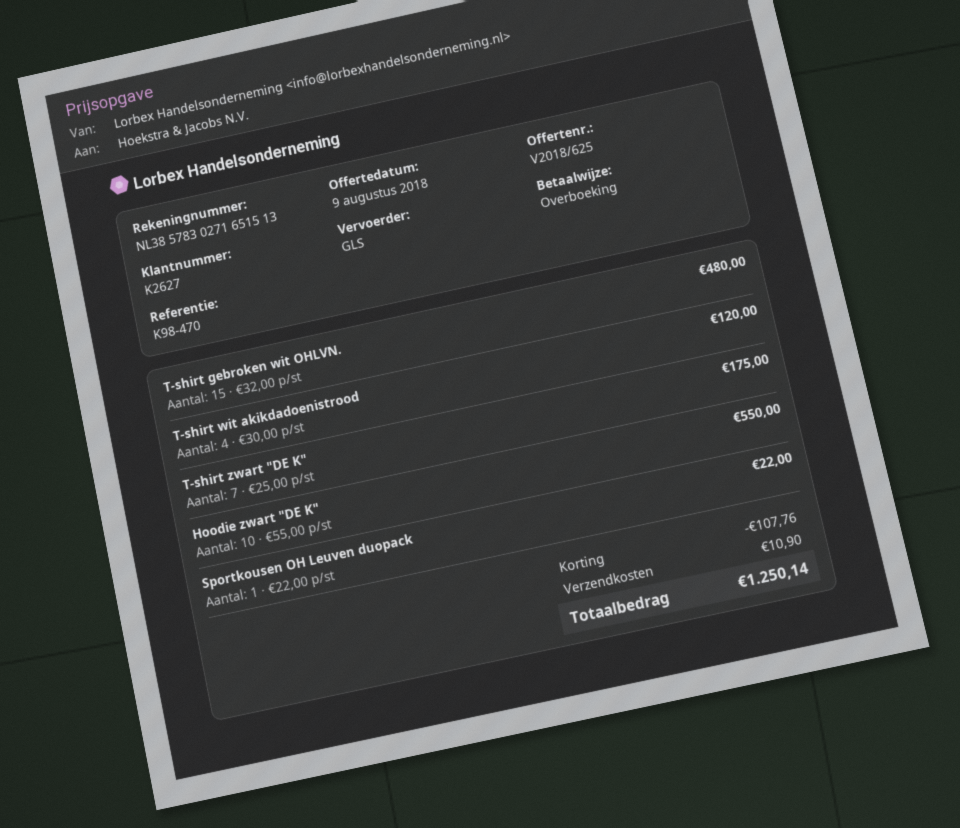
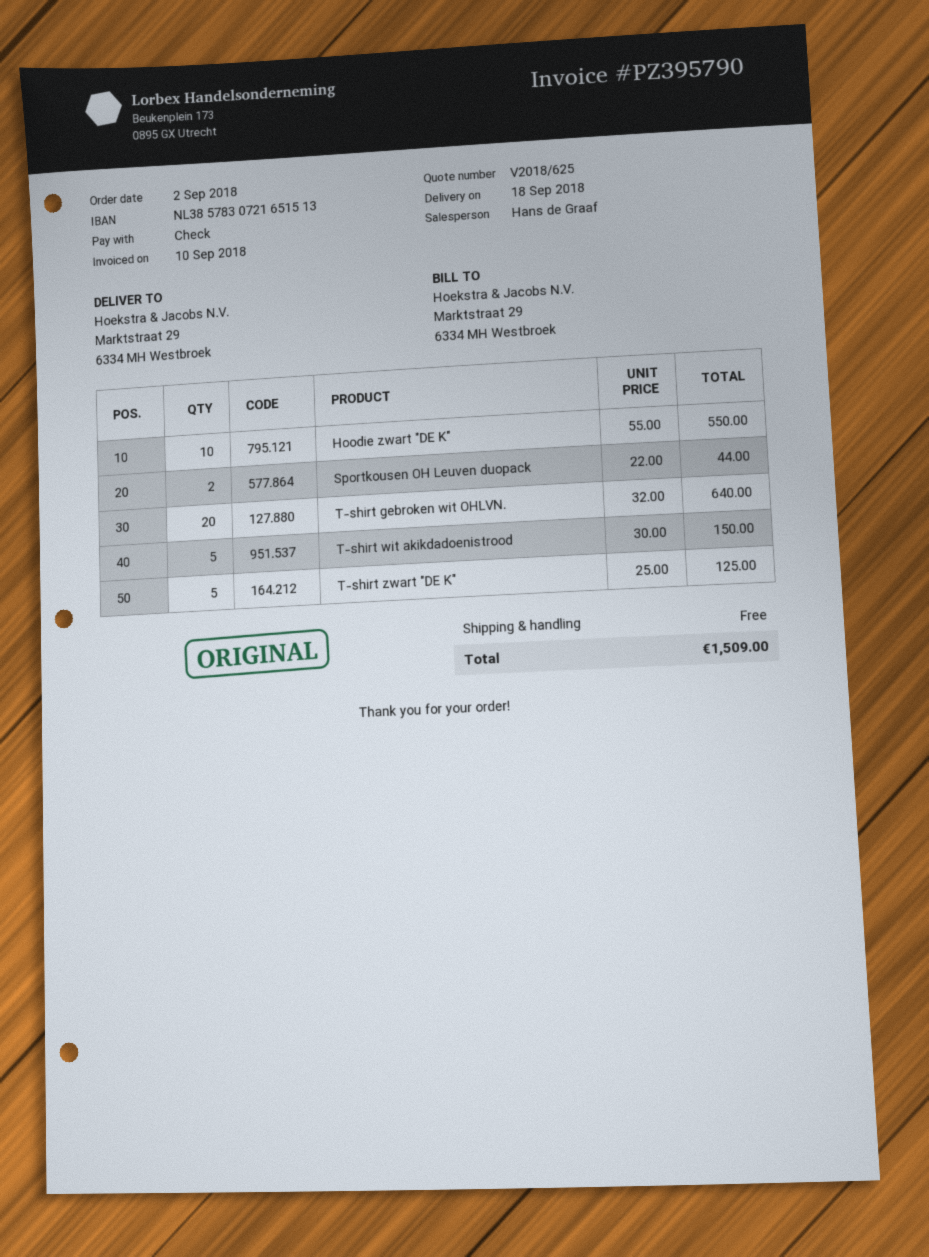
payment method: bank transfer -> cheque
bank account: NL3857830271651513 -> NL3857830721651513
T-shirt gebroken wit OHLVN.: 15 x 32.00 = 480.00 -> 20 x 32.00 = 640.00
T-shirt wit akikdadoenistrood: 4 x 30.00 = 120.00 -> 5 x 30.00 = 150.00
T-shirt zwart "DE K": 7 x 25.00 = 175.00 -> 5 x 25.00 = 125.00
Sportkousen OH Leuven duopack: 1 x 22.00 = 22.00 -> 2 x 22.00 = 44.00
discount: 107.76 -> none
shipping: 10.90 -> 0.00
total: 1250.14 -> 1509.00

